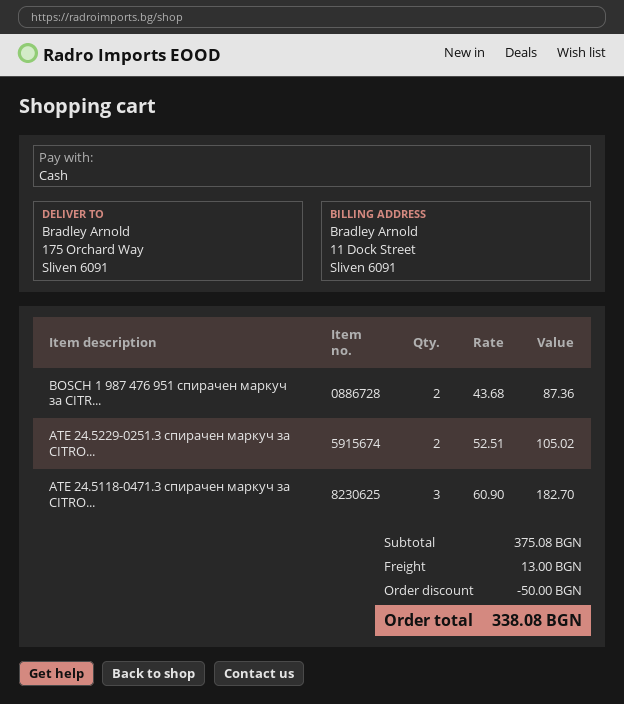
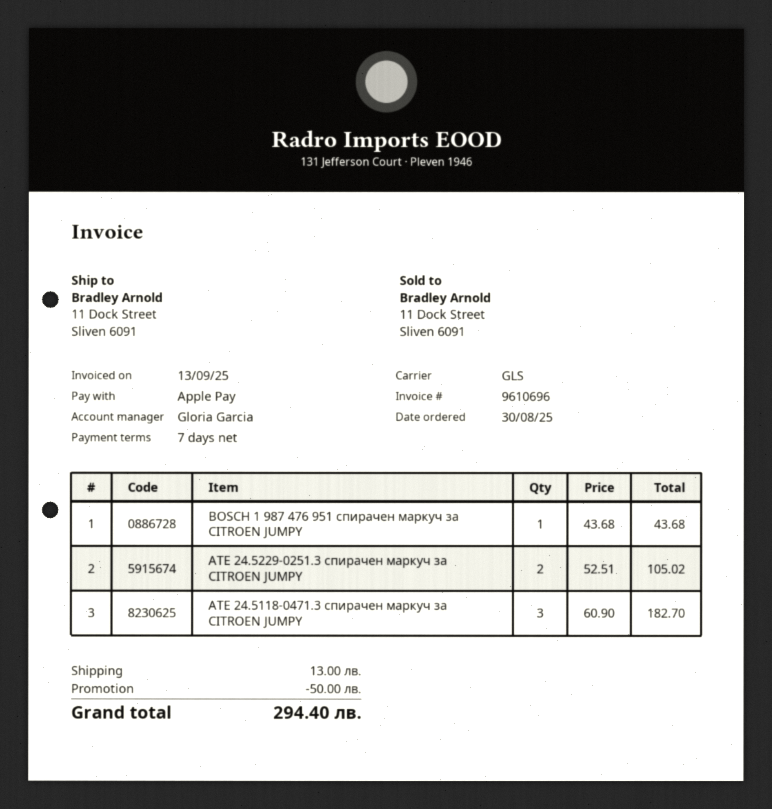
payment method: cash -> Apple Pay
ship to: 175 Orchard Way, Sliven 6091 -> 11 Dock Street, Sliven 6091
BOSCH 1 987 476 951 спирачен маркуч за CITR...: 2 x 43.68 = 87.36 -> 1 x 43.68 = 43.68
total: 338.08 -> 294.40

